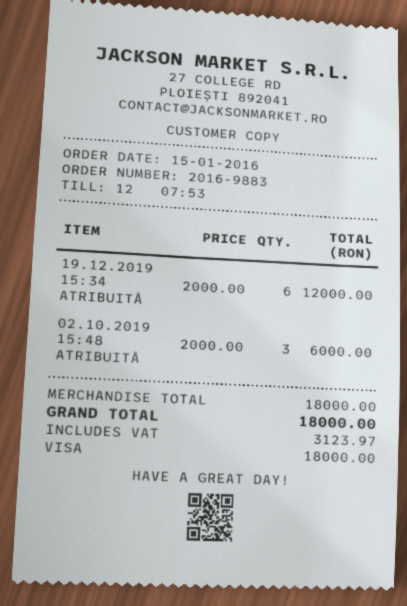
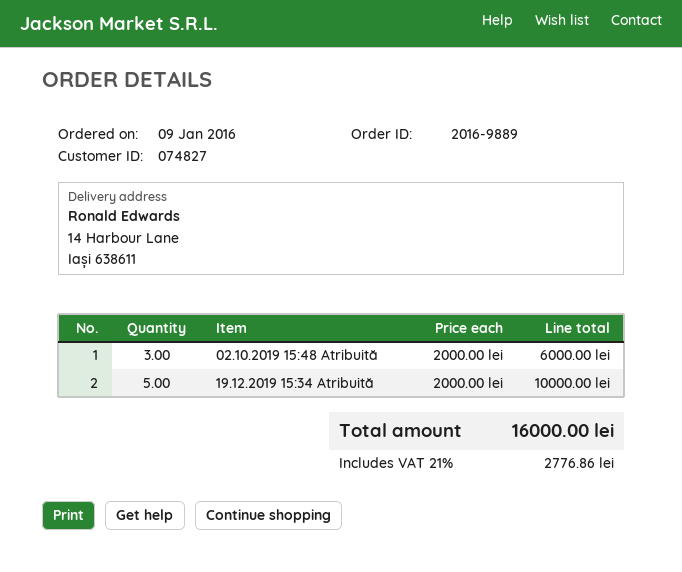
order number: 2016-9883 -> 2016-9889
order date: 2016-01-15 -> 2016-01-09
19.12.2019 15:34 ATRIBUITĂ: 6 x 2000.00 = 12000.00 -> 5 x 2000.00 = 10000.00
tax: 3123.97 -> 2776.86
total: 18000.00 -> 16000.00

